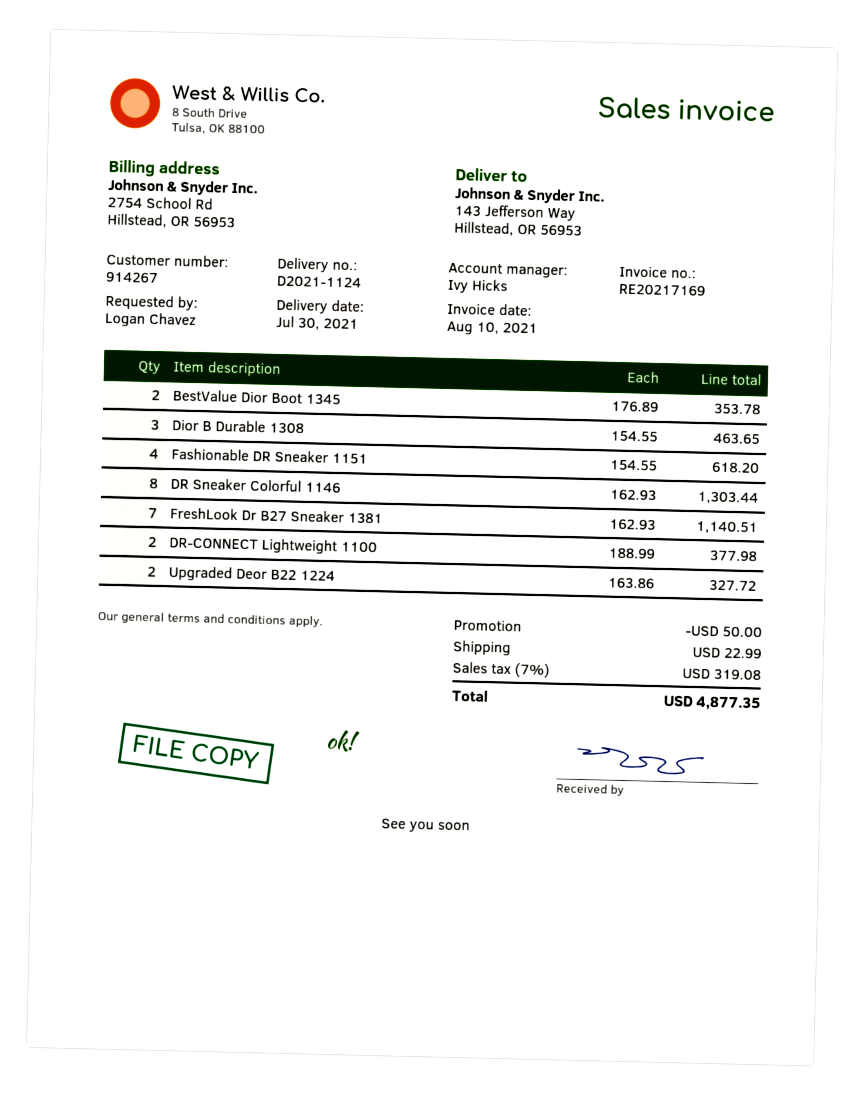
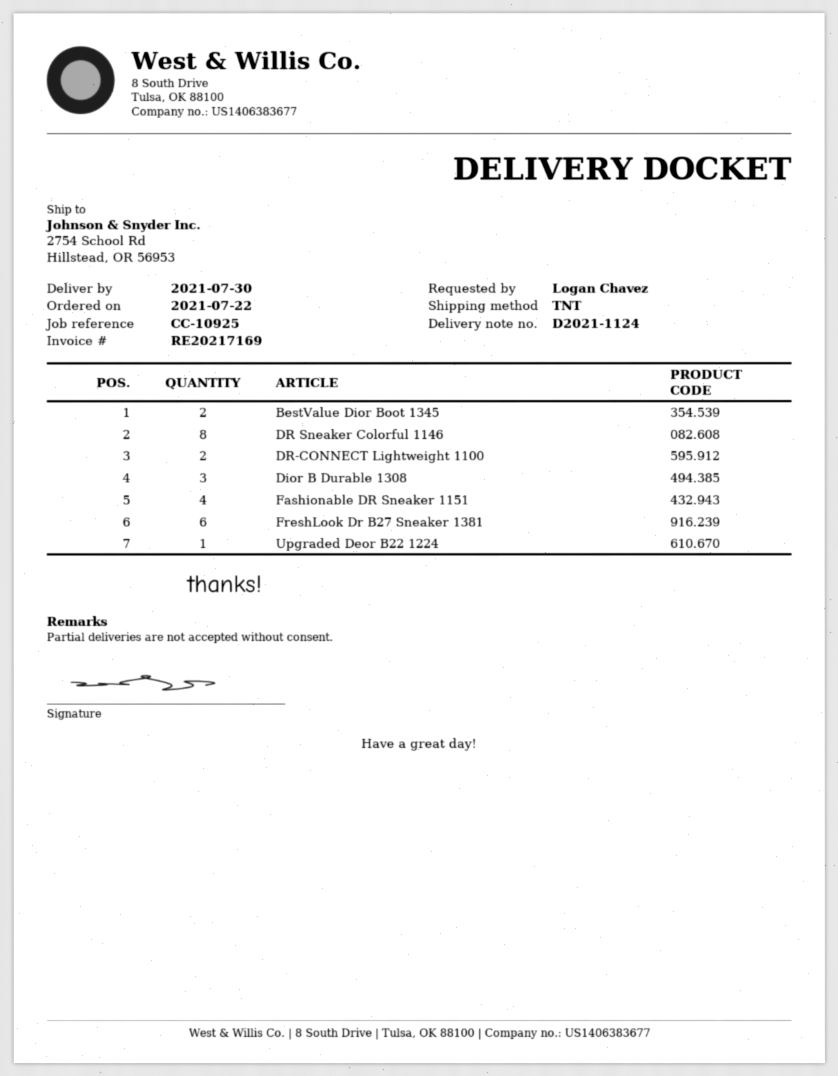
ship to: 143 Jefferson Way, Hillstead, OR 56953 -> 2754 School Rd, Hillstead, OR 56953
FreshLook Dr B27 Sneaker 1381: 7 -> 6
Upgraded Deor B22 1224: 2 -> 1

